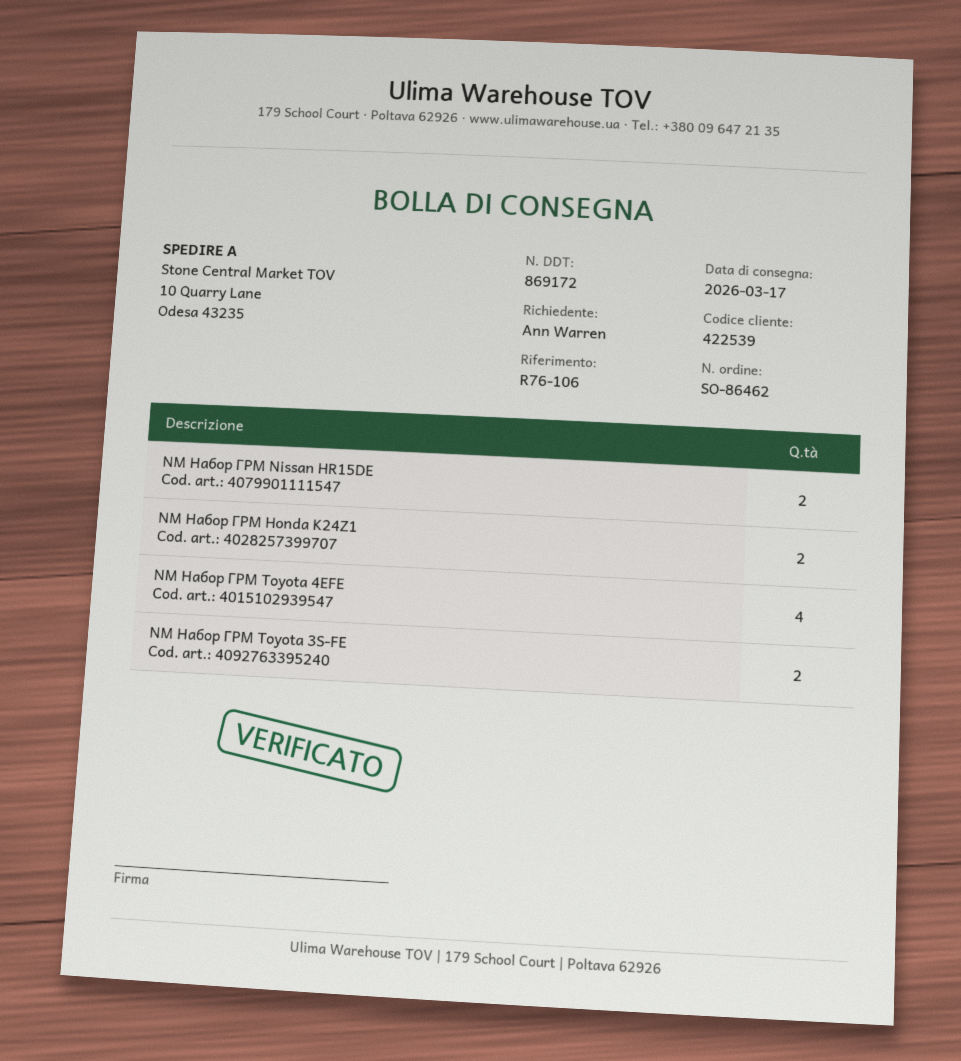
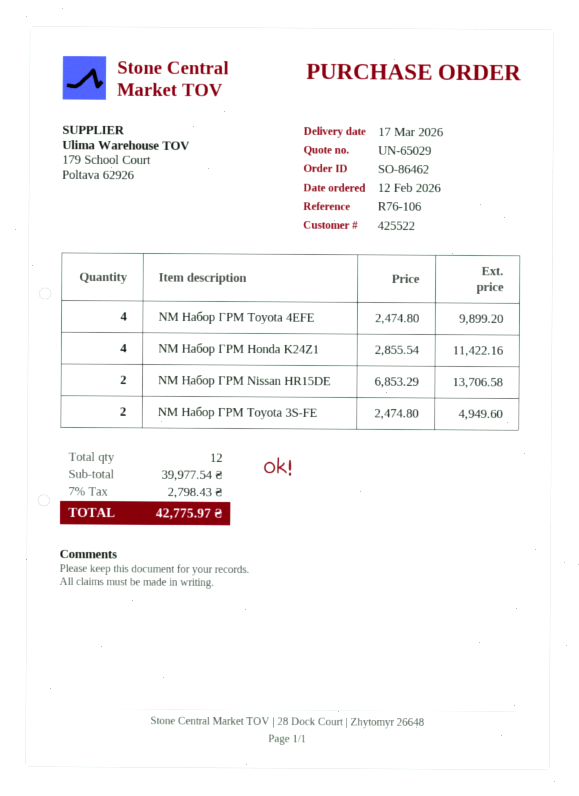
customer number: 422539 -> 425522
NM Набор ГРМ Honda K24Z1: 2 -> 4

